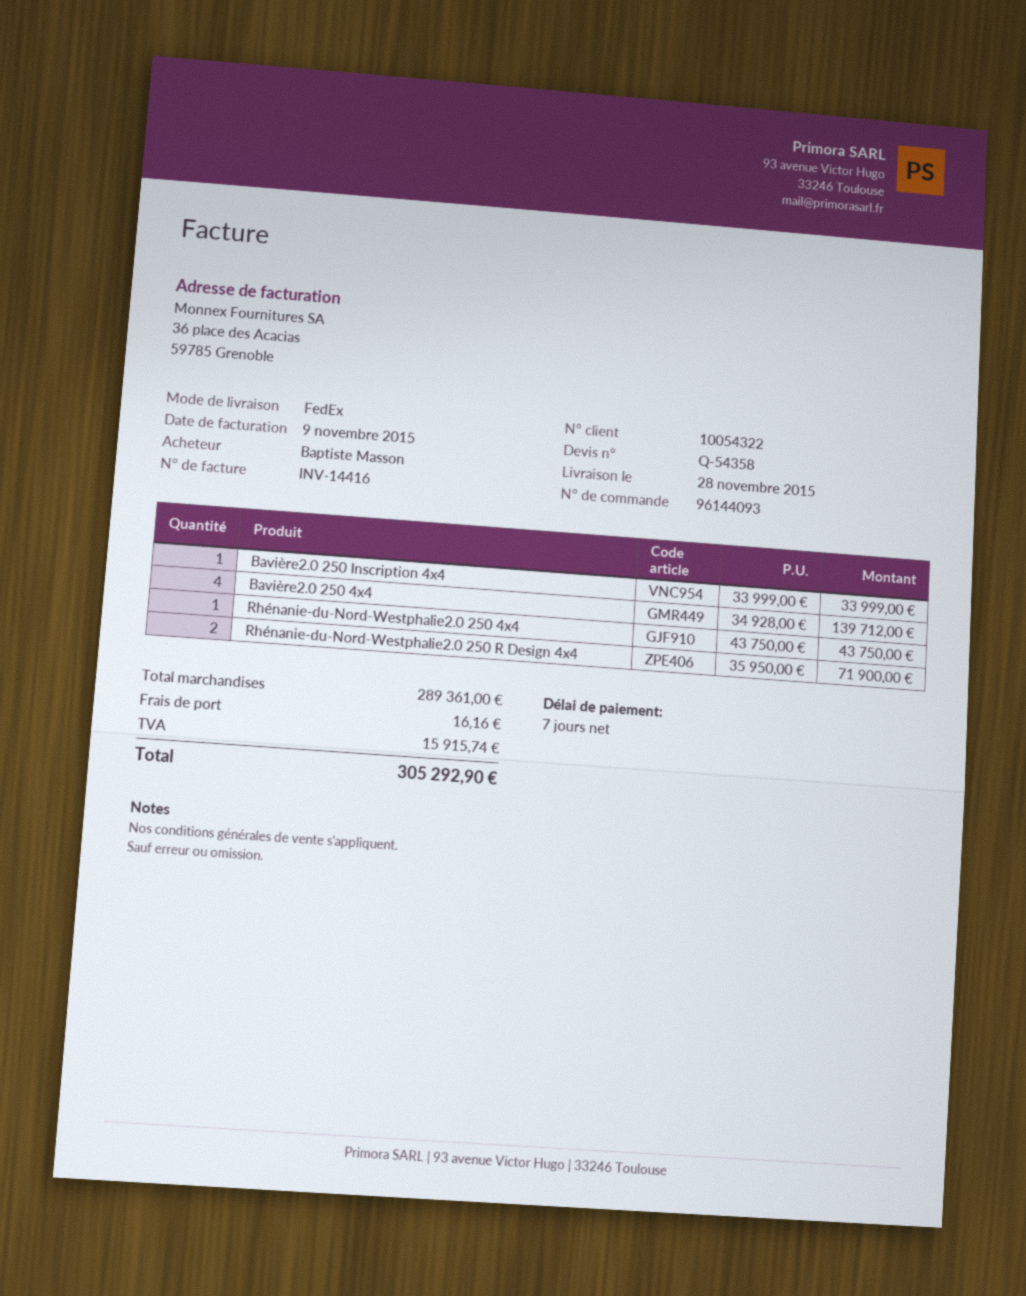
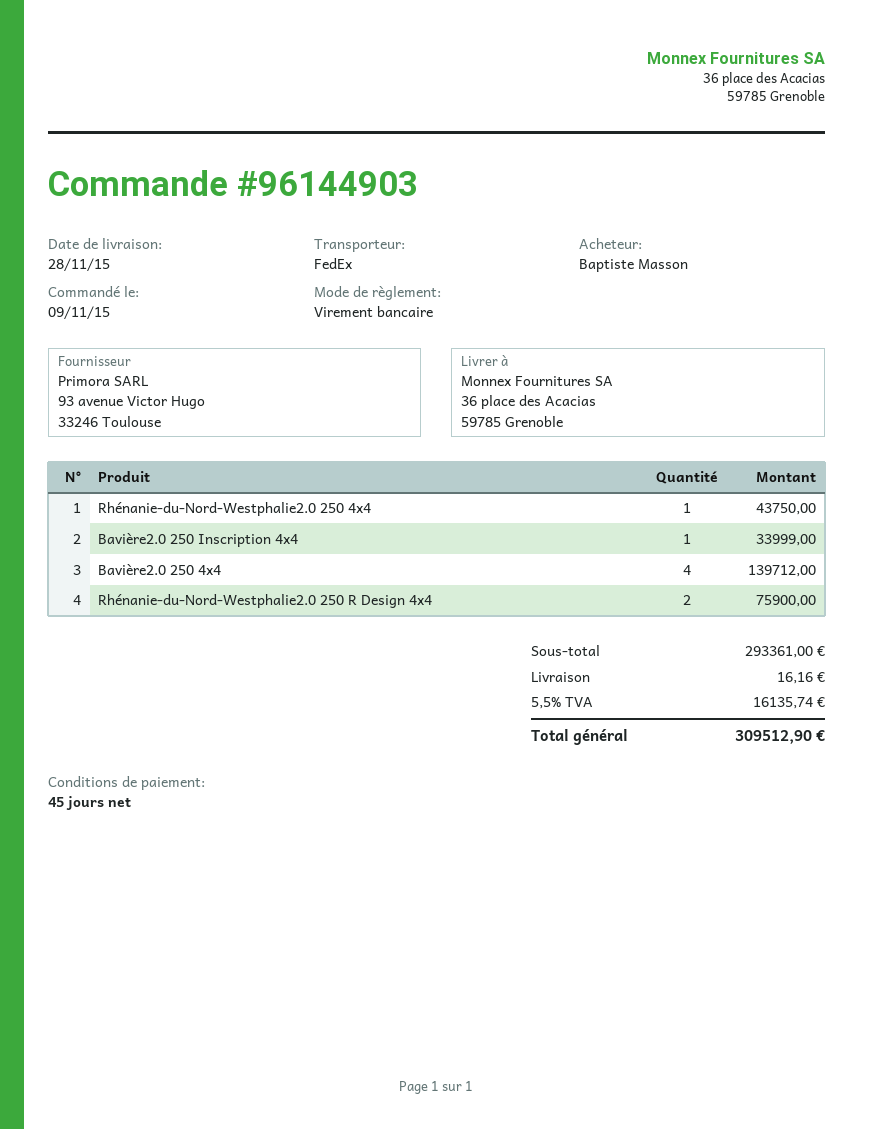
order number: 96144093 -> 96144903
payment terms: 7 days -> 45 days
Rhénanie-du-Nord-Westphalie2.0 250 R Design 4x4: 2 for 71900.00 -> 2 for 75900.00
subtotal: 289361.00 -> 293361.00
tax: 15915.74 -> 16135.74
total: 305292.90 -> 309512.90

